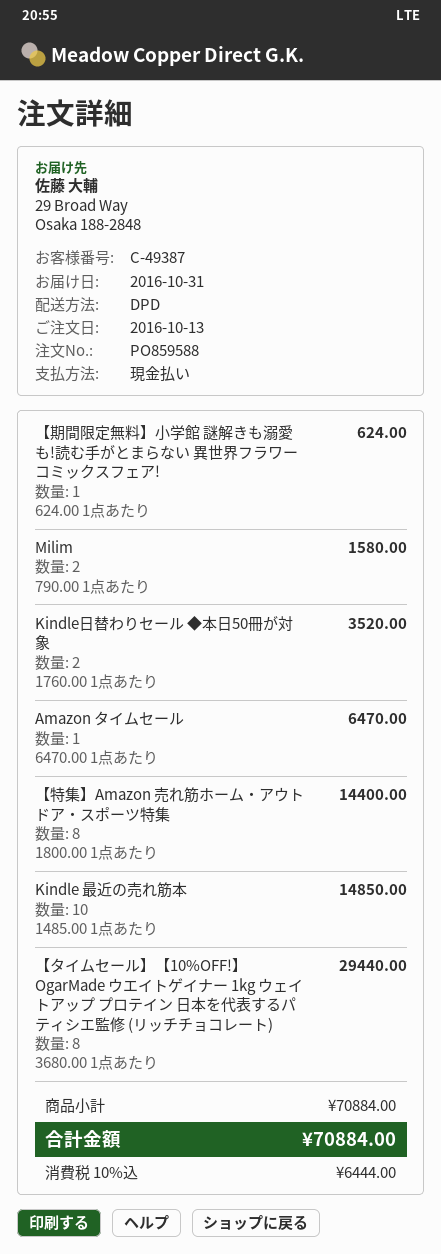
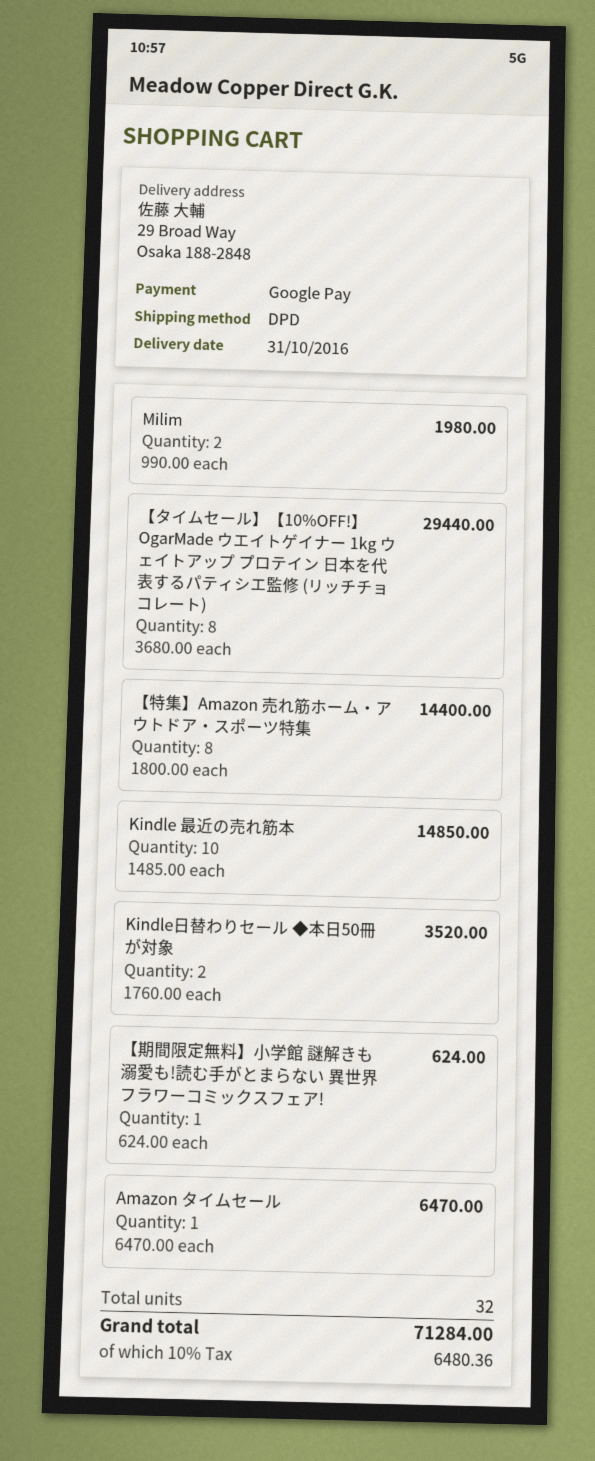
payment method: cash -> Google Pay
Milim: 2 x 790.00 = 1580.00 -> 2 x 990.00 = 1980.00
tax: 10% = 6444.00 -> 10% = 6480.36
total: 70884.00 -> 71284.00

